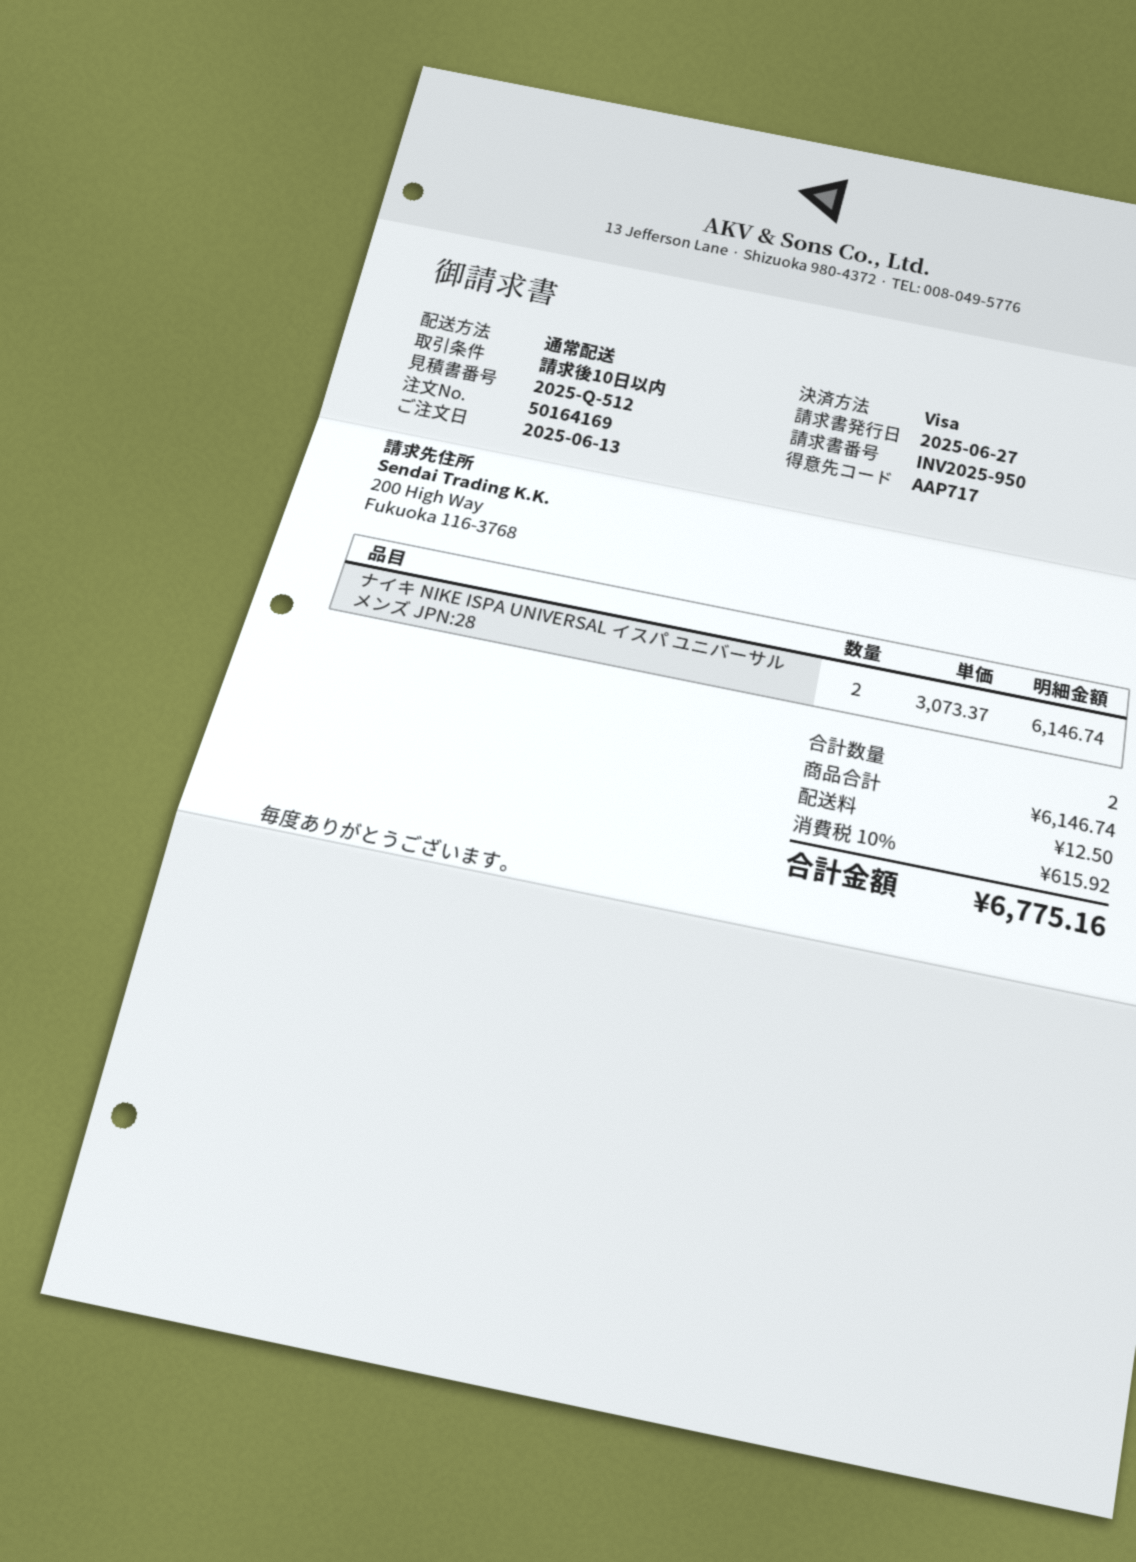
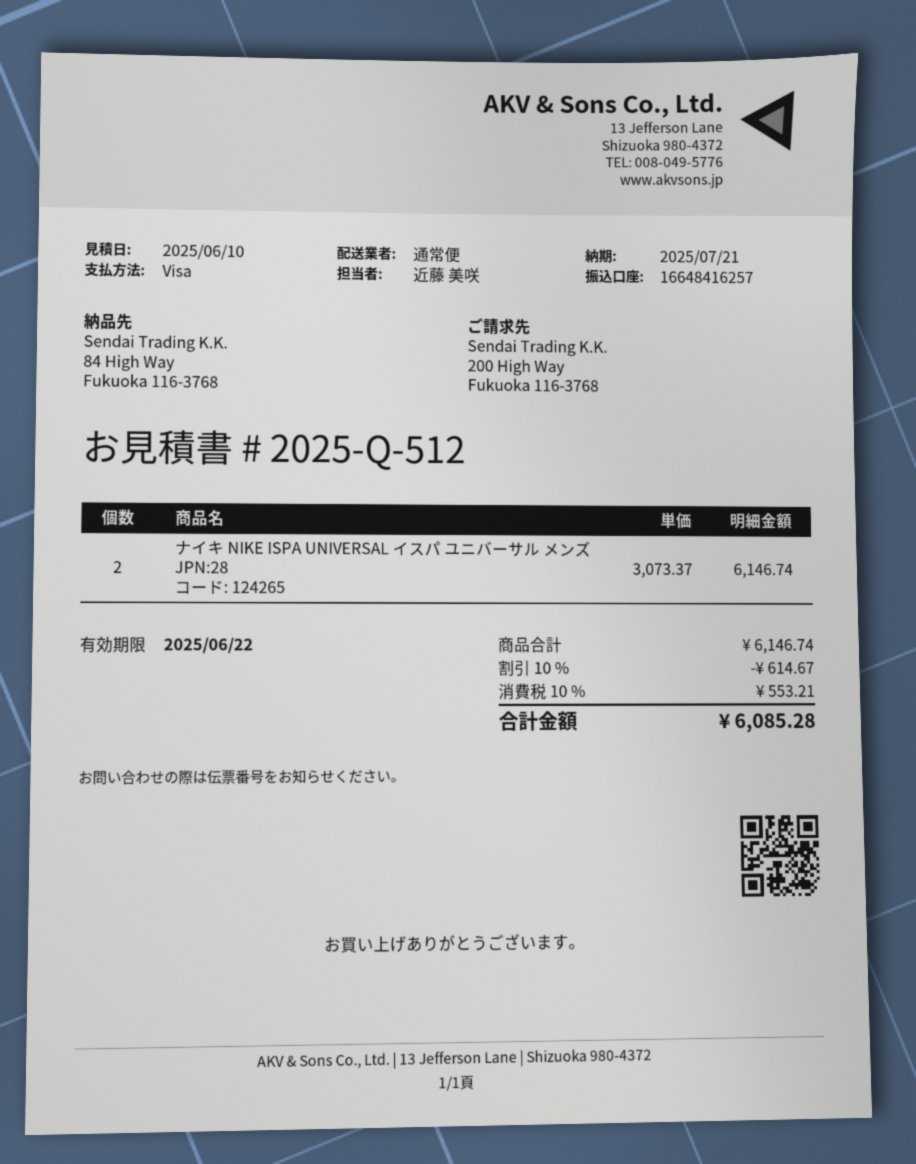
discount: none -> 10% = 614.67
shipping: 12.50 -> none
tax: 10% = 615.92 -> 10% = 553.21
total: 6775.16 -> 6085.28

